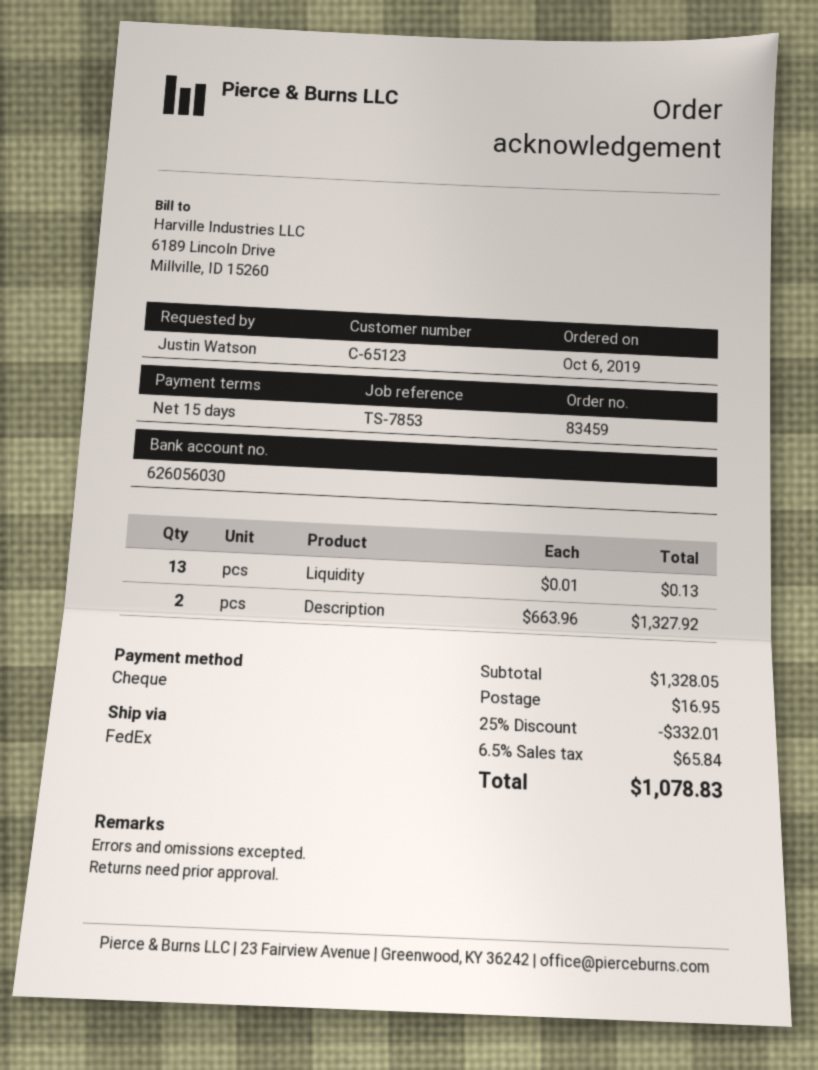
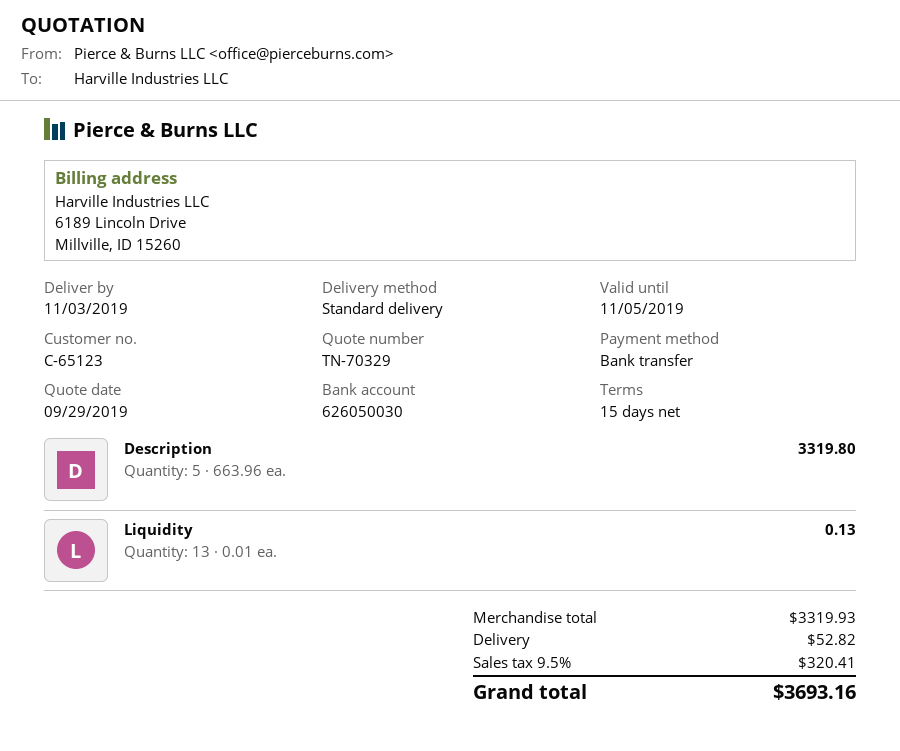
payment method: cheque -> bank transfer
bank account: 626056030 -> 626050030
shipping method: FedEx -> standard
Description: 2 x 663.96 = 1327.92 -> 5 x 663.96 = 3319.80
subtotal: 1328.05 -> 3319.93
discount: 25% = 332.01 -> none
shipping: 16.95 -> 52.82
tax: 6.5% = 65.84 -> 9.5% = 320.41
total: 1078.83 -> 3693.16

